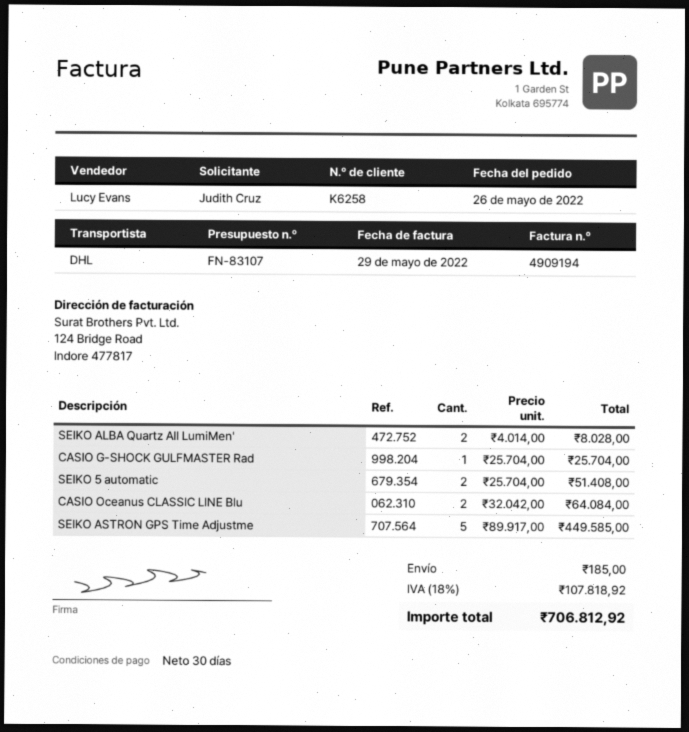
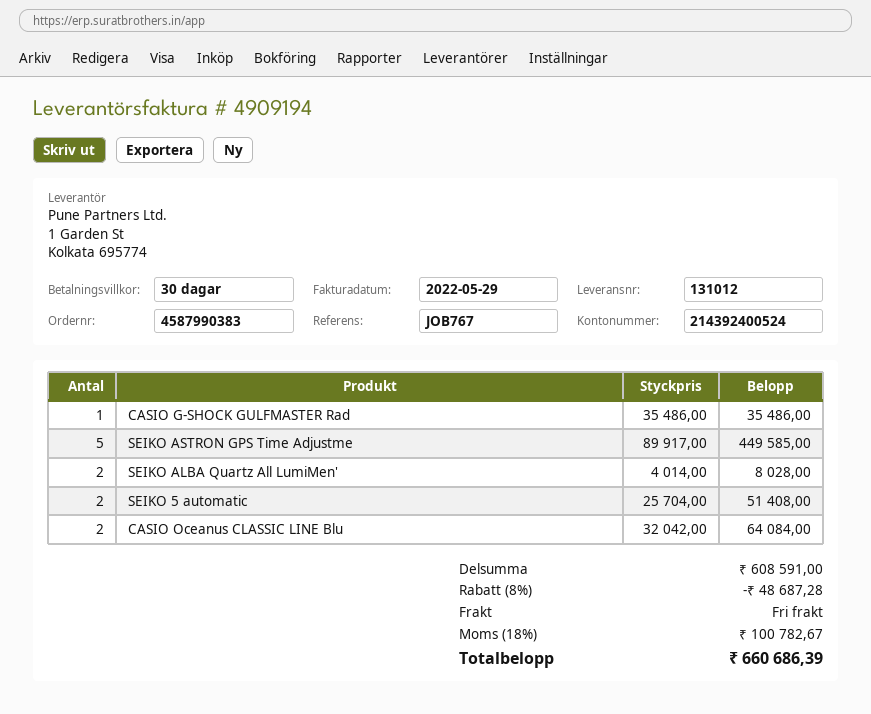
CASIO G-SHOCK GULFMASTER Rad: 1 x 25704.00 = 25704.00 -> 1 x 35486.00 = 35486.00
discount: none -> 8% = 48687.28
shipping: 185.00 -> 0.00
tax: 18% = 107818.92 -> 18% = 100782.67
total: 706812.92 -> 660686.39

